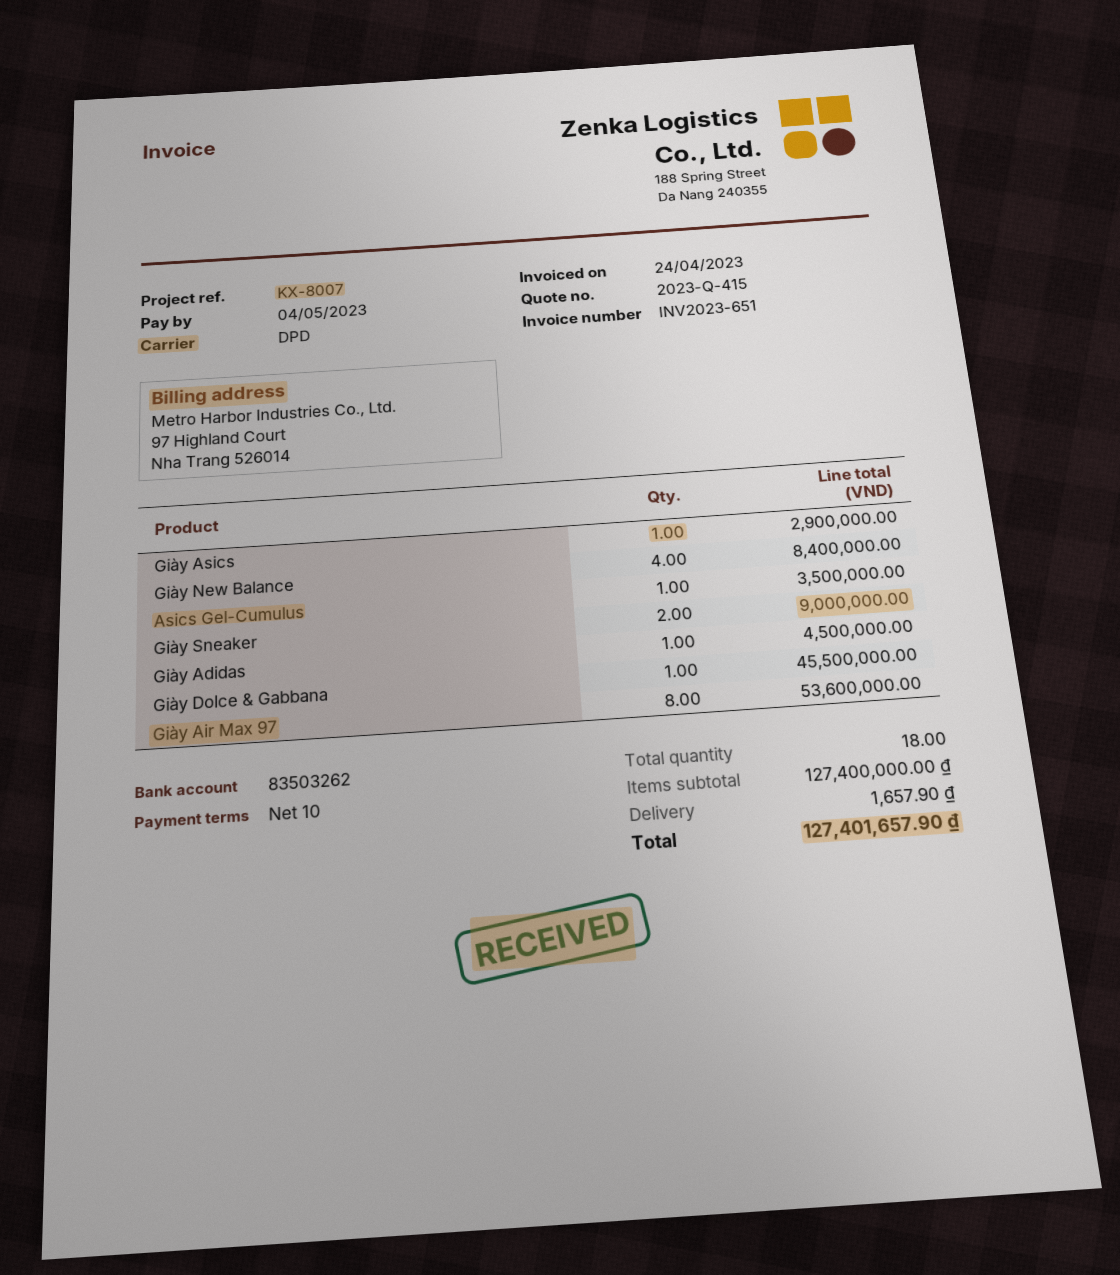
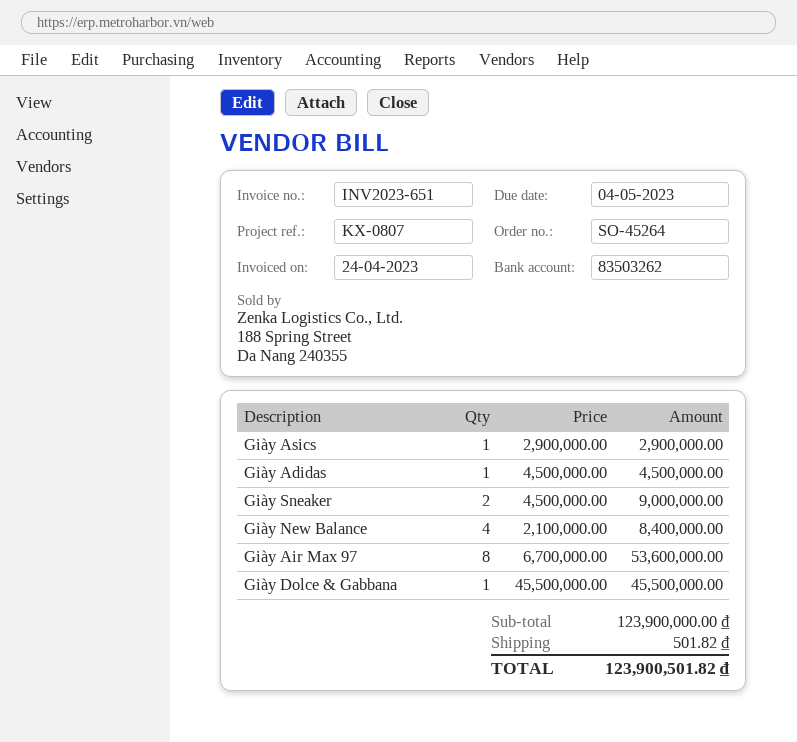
reference: KX-8007 -> KX-0807
Asics Gel-Cumulus: 1 for 3500000.00 -> none
subtotal: 127400000.00 -> 123900000.00
shipping: 1657.90 -> 501.82
total: 127401657.90 -> 123900501.82

